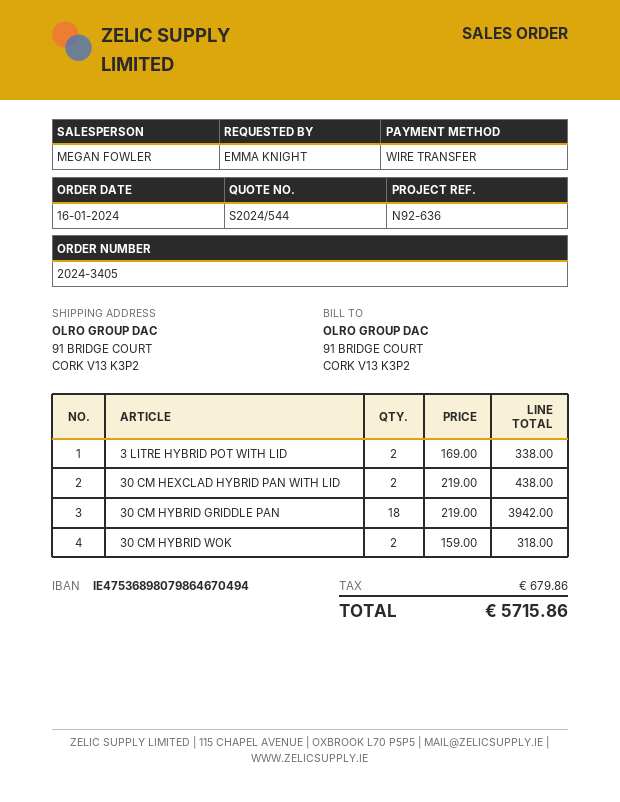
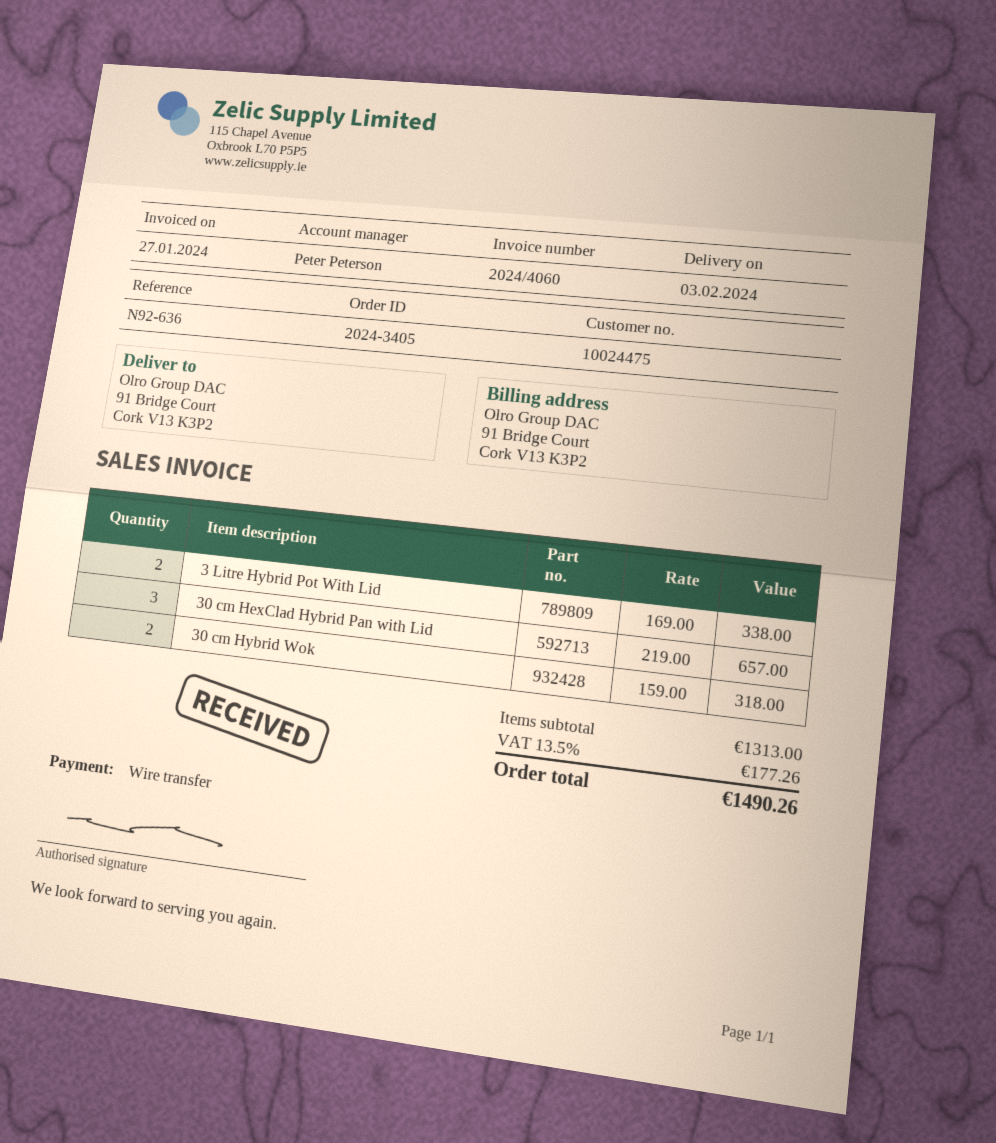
sales rep: MEGAN FOWLER -> Peter Peterson
30 CM HEXCLAD HYBRID PAN WITH LID: 2 x 219.00 = 438.00 -> 3 x 219.00 = 657.00
30 CM HYBRID GRIDDLE PAN: 18 x 219.00 = 3942.00 -> none
tax: 679.86 -> 177.26
total: 5715.86 -> 1490.26

